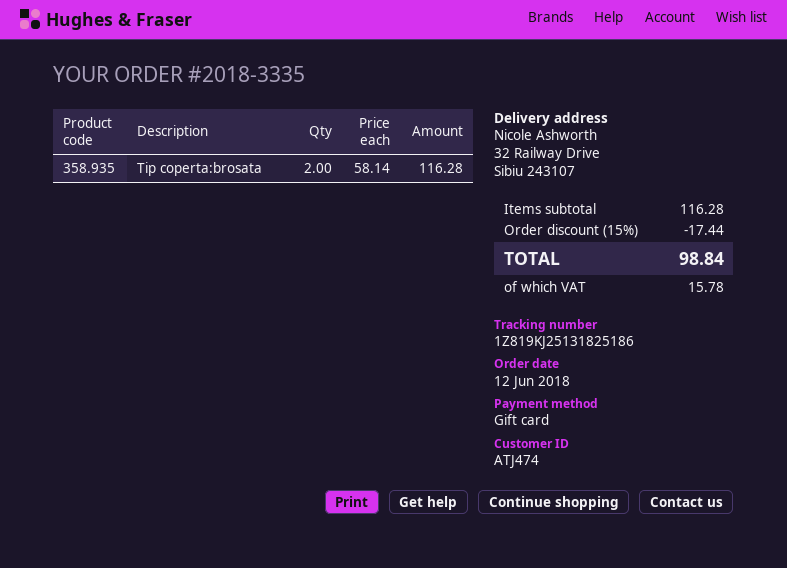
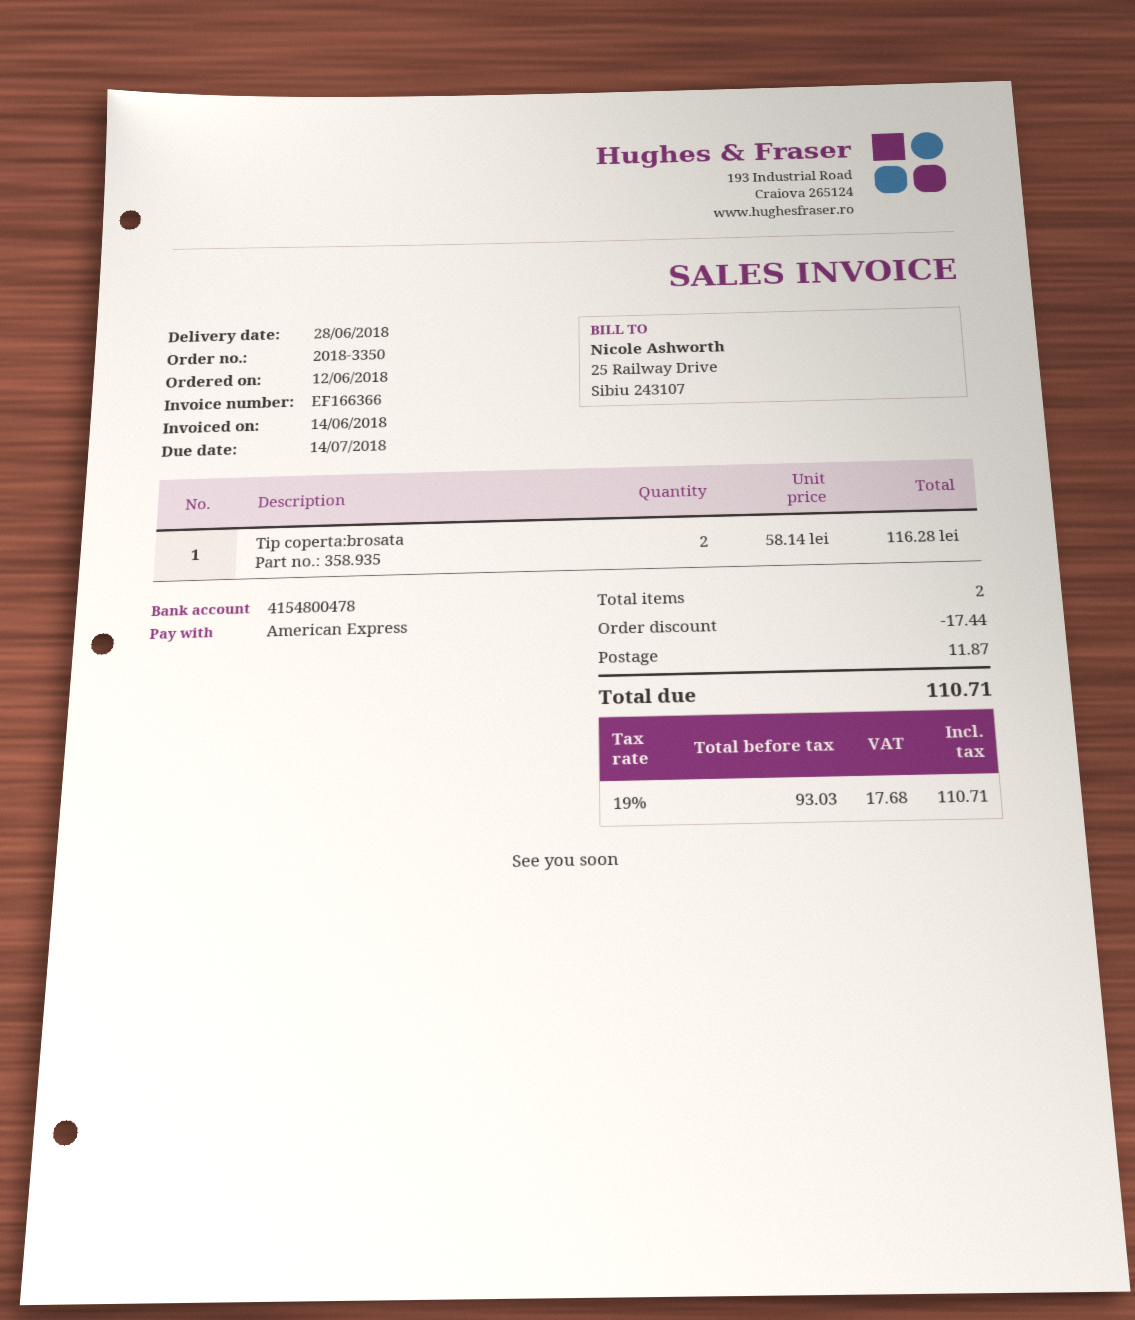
order number: 2018-3335 -> 2018-3350
payment method: gift card -> American Express
shipping: none -> 11.87
tax: 15.78 -> 17.68
total: 98.84 -> 110.71

